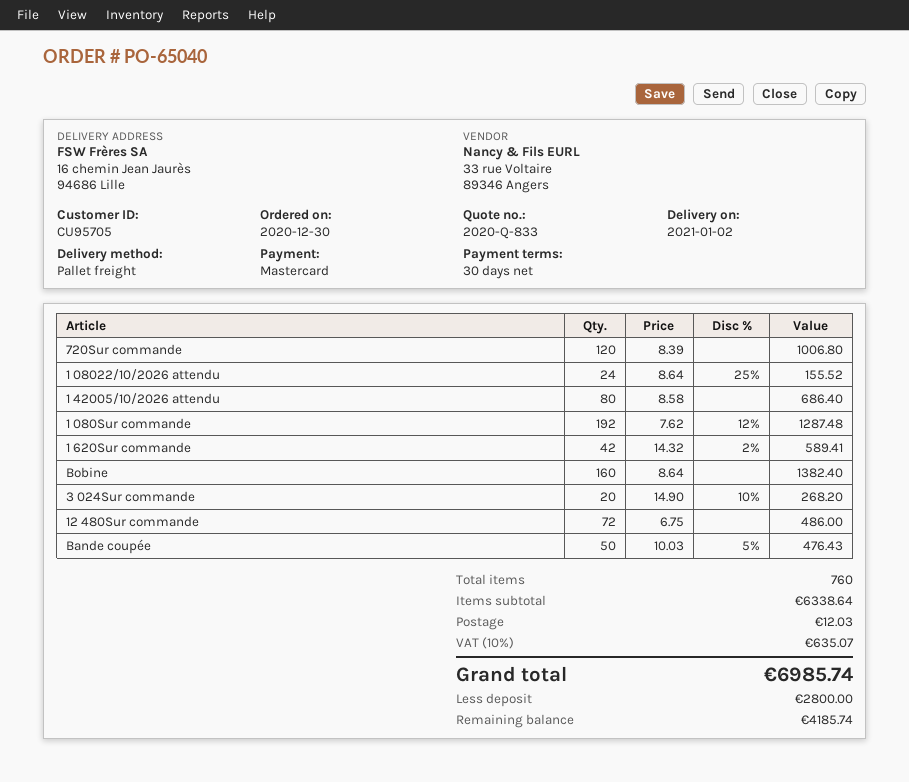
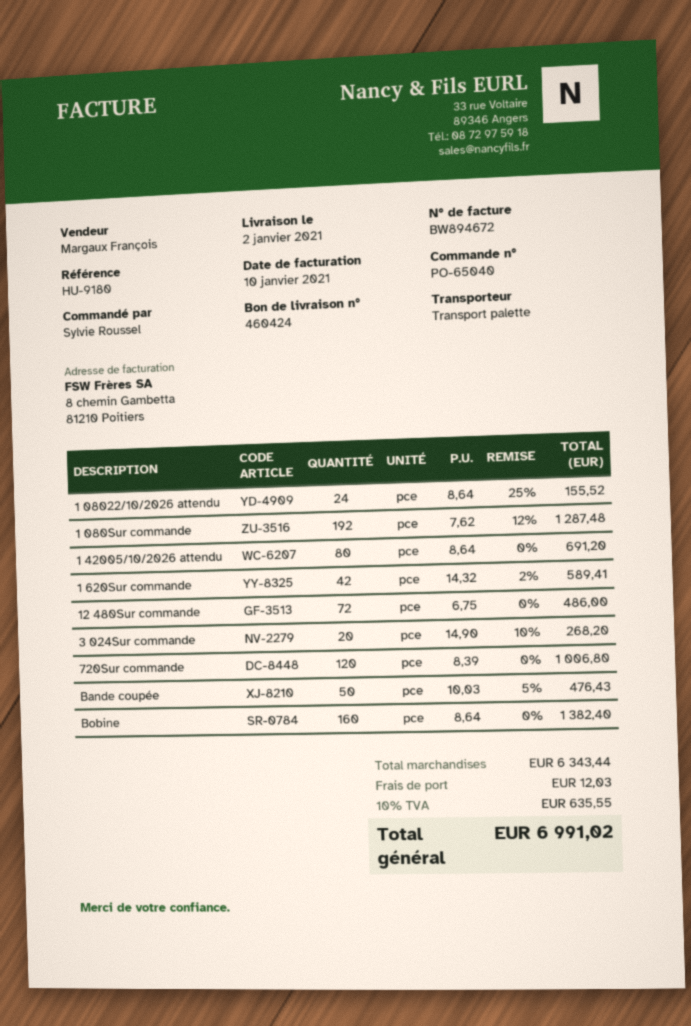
1 42005/10/2026 attendu: 80 x 8.58 = 686.40 -> 80 x 8.64 = 691.20
subtotal: 6338.64 -> 6343.44
tax: 10% = 635.07 -> 10% = 635.55
total: 6985.74 -> 6991.02

